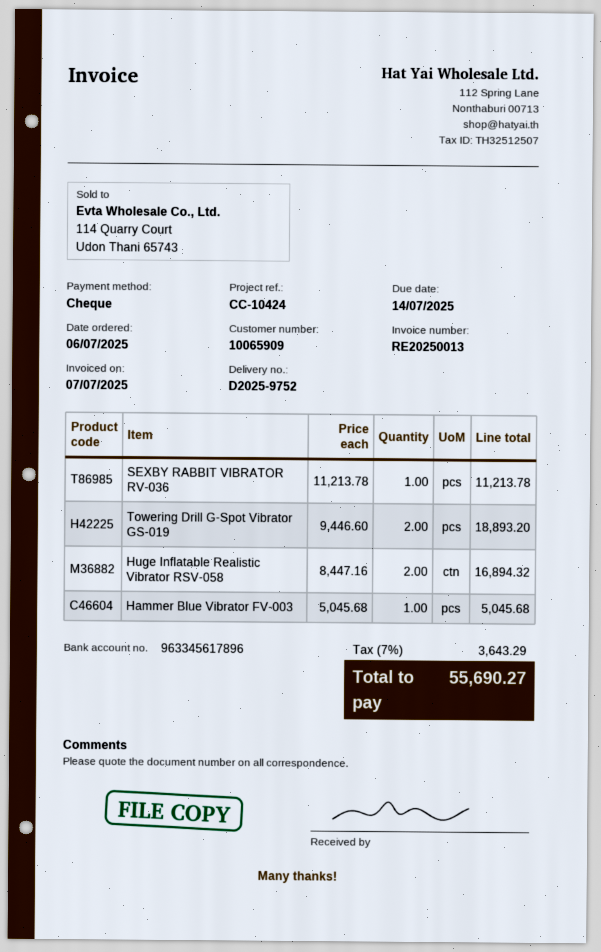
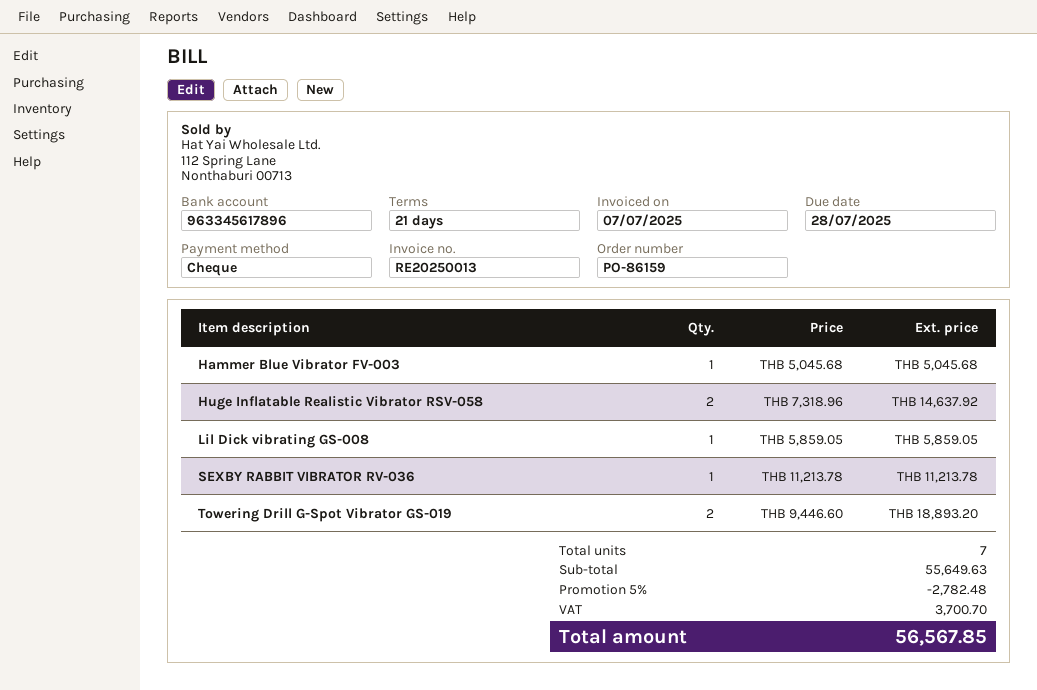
due date: 2025-07-14 -> 2025-07-28
Huge Inflatable Realistic Vibrator RSV-058: 2 x 8447.16 = 16894.32 -> 2 x 7318.96 = 14637.92
Lil Dick vibrating GS-008: none -> 1 x 5859.05 = 5859.05
discount: none -> 5% = 2782.48
tax: 3643.29 -> 3700.70
total: 55690.27 -> 56567.85

